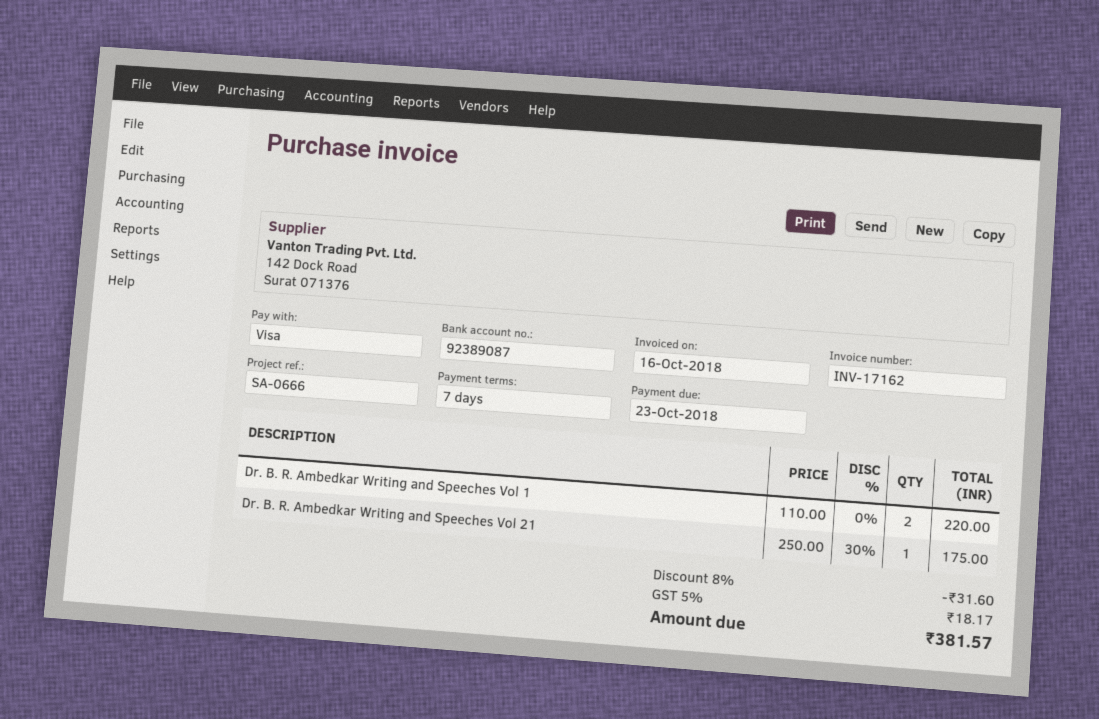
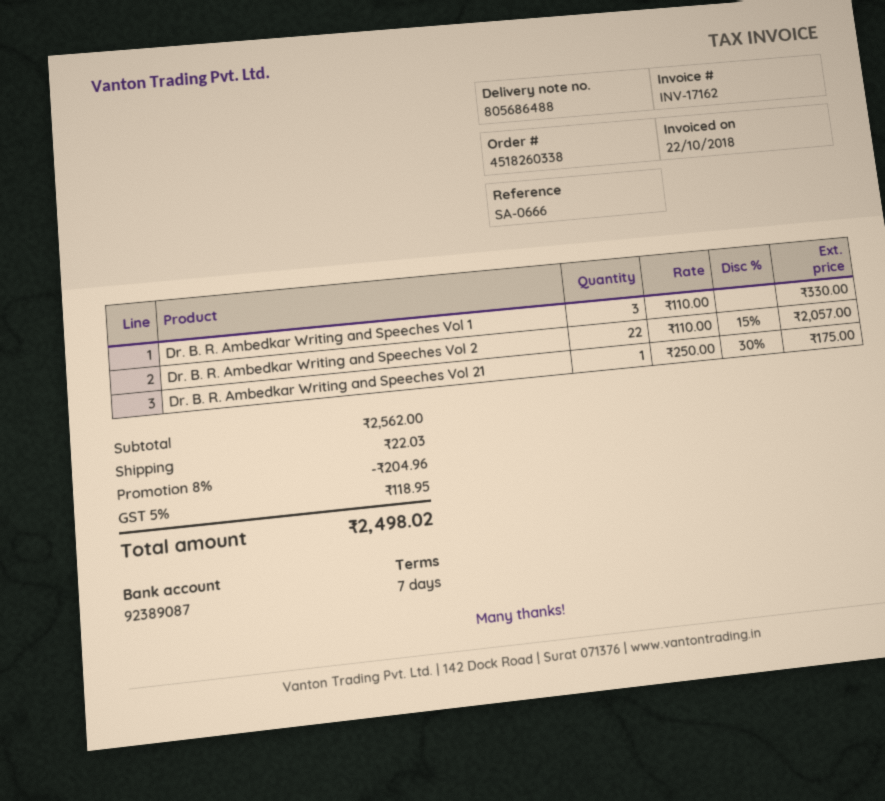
invoice date: 2018-10-16 -> 2018-10-22
Dr. B. R. Ambedkar Writing and Speeches Vol 1: 2 x 110.00 = 220.00 -> 3 x 110.00 = 330.00
Dr. B. R. Ambedkar Writing and Speeches Vol 2: none -> 22 x 110.00 - 15% = 2057.00
discount: 8% = 31.60 -> 8% = 204.96
shipping: none -> 22.03
tax: 5% = 18.17 -> 5% = 118.95
total: 381.57 -> 2498.02

